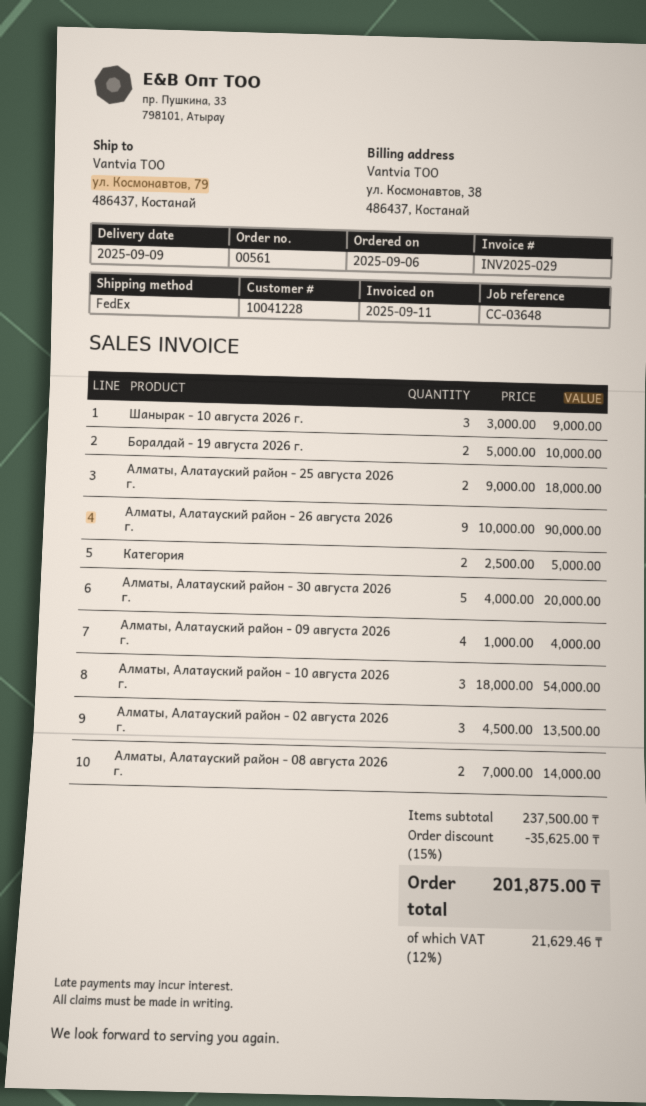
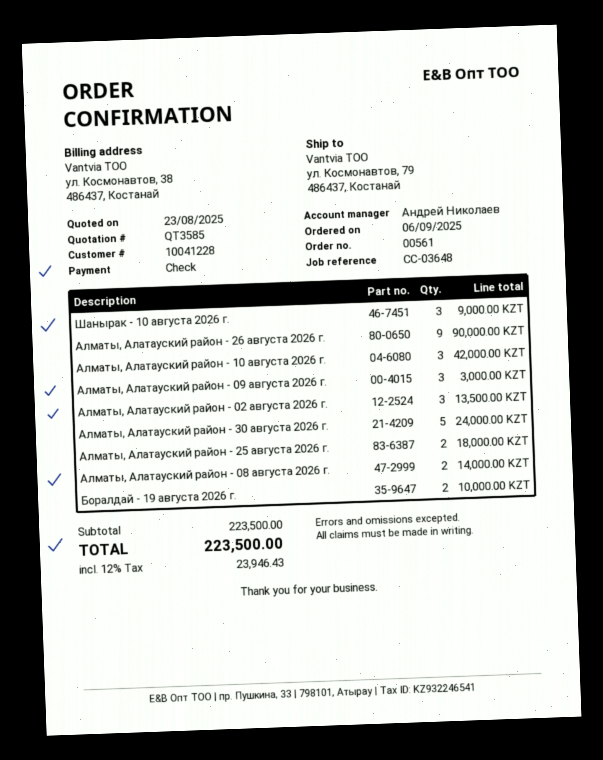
Категория: 2 for 5000.00 -> none
Алматы, Алатауский район - 30 августа 2026 г.: 5 for 20000.00 -> 5 for 24000.00
Алматы, Алатауский район - 09 августа 2026 г.: 4 for 4000.00 -> 3 for 3000.00
Алматы, Алатауский район - 10 августа 2026 г.: 3 for 54000.00 -> 3 for 42000.00
subtotal: 237500.00 -> 223500.00
discount: 15% = 35625.00 -> none
tax: 12% = 21629.46 -> 12% = 23946.43
total: 201875.00 -> 223500.00

